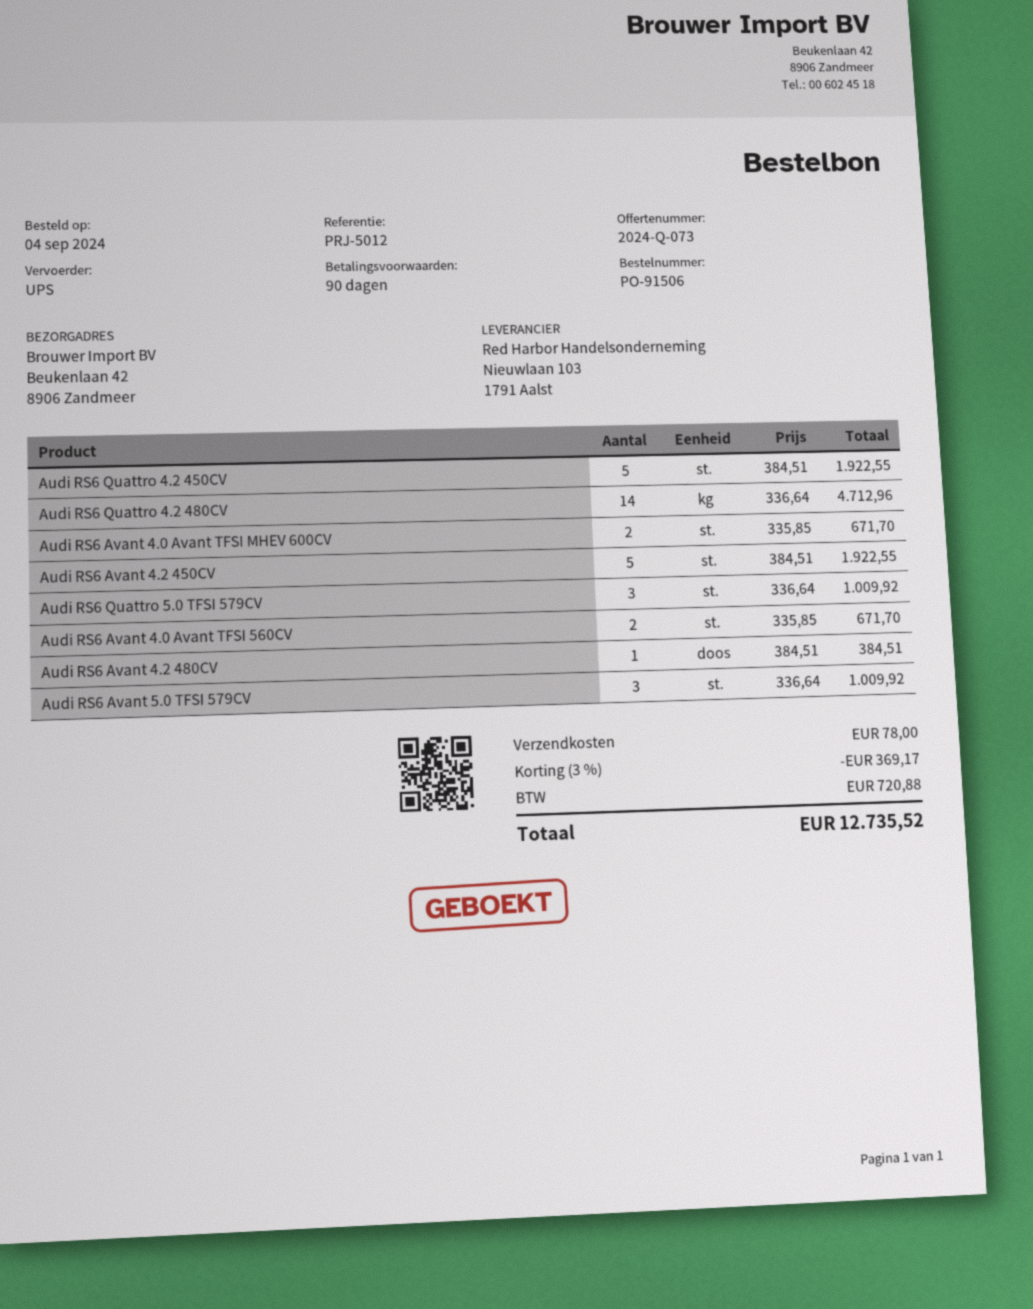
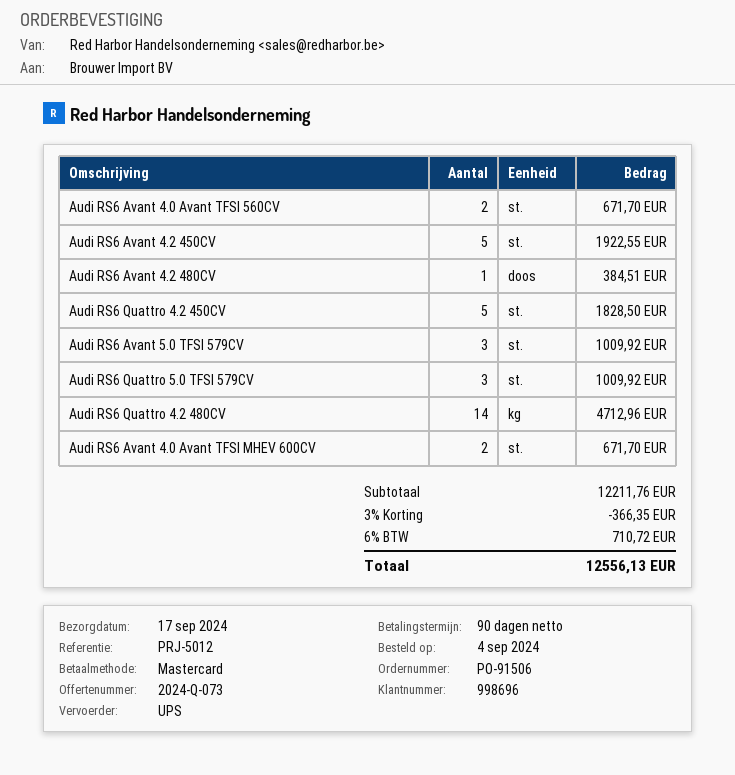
Audi RS6 Quattro 4.2 450CV: 5 for 1922.55 -> 5 for 1828.50
discount: 3% = 369.17 -> 3% = 366.35
shipping: 78.00 -> none
tax: 720.88 -> 710.72
total: 12735.52 -> 12556.13

